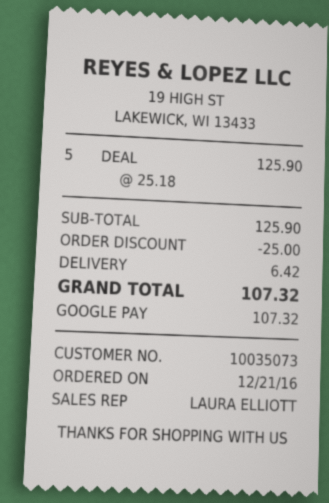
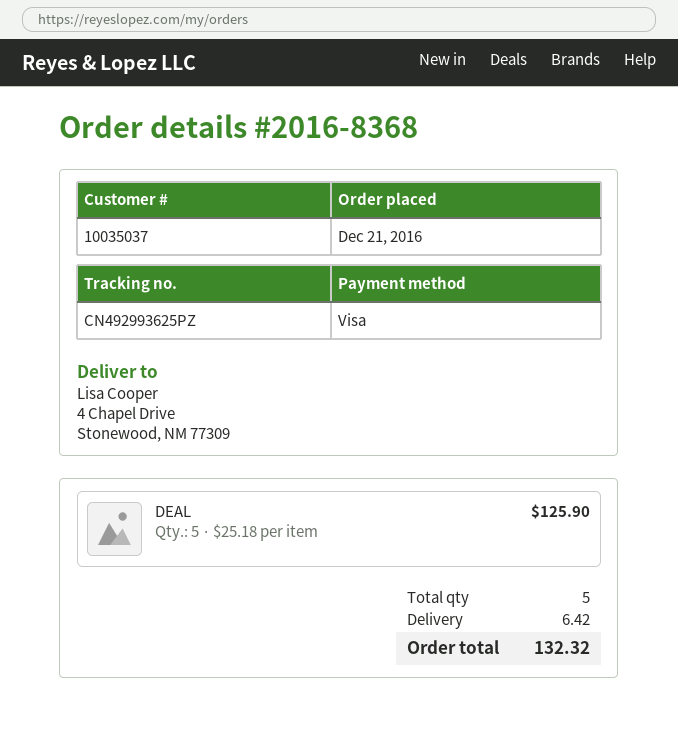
customer number: 10035073 -> 10035037
payment method: Google Pay -> Visa
discount: 25.00 -> none
total: 107.32 -> 132.32

